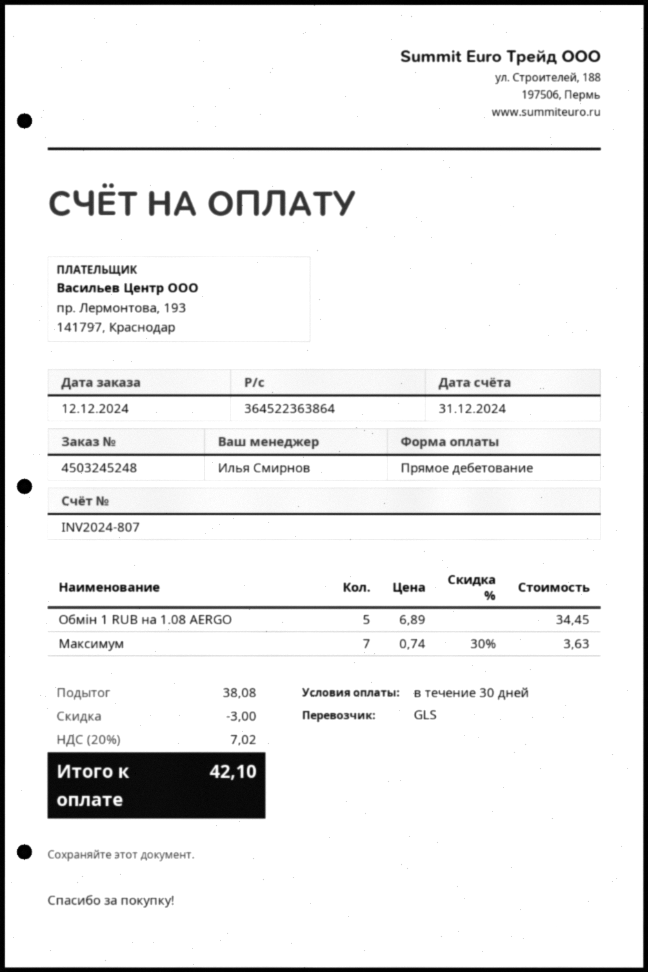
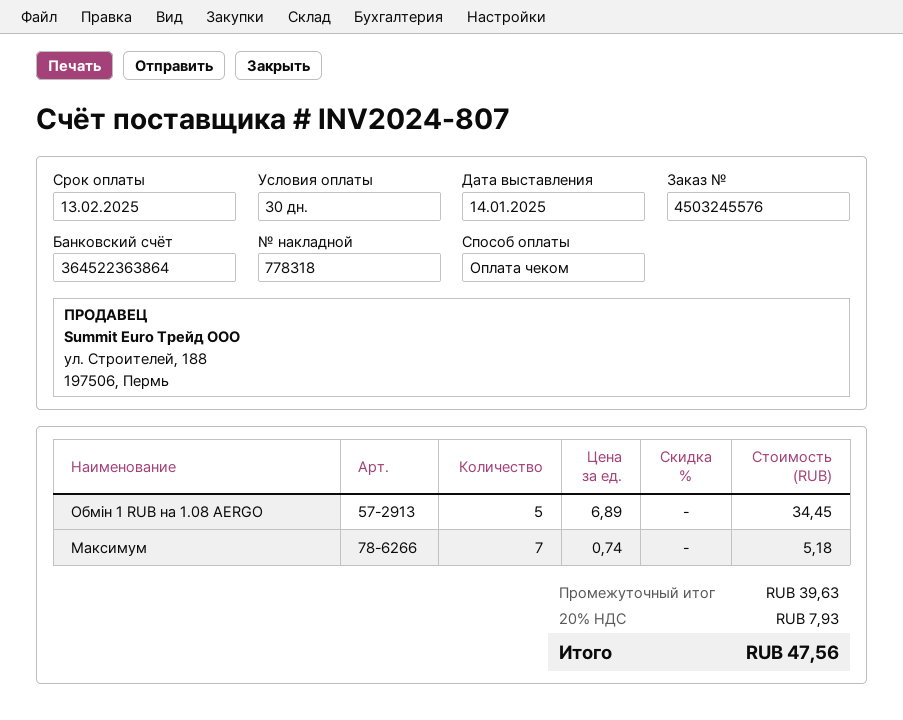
order number: 4503245248 -> 4503245576
invoice date: 2024-12-31 -> 2025-01-14
payment method: direct debit -> cheque
Максимум: 7 x 0.74 - 30% = 3.63 -> 7 x 0.74 = 5.18
subtotal: 38.08 -> 39.63
discount: 3.00 -> none
tax: 20% = 7.02 -> 20% = 7.93
total: 42.10 -> 47.56

